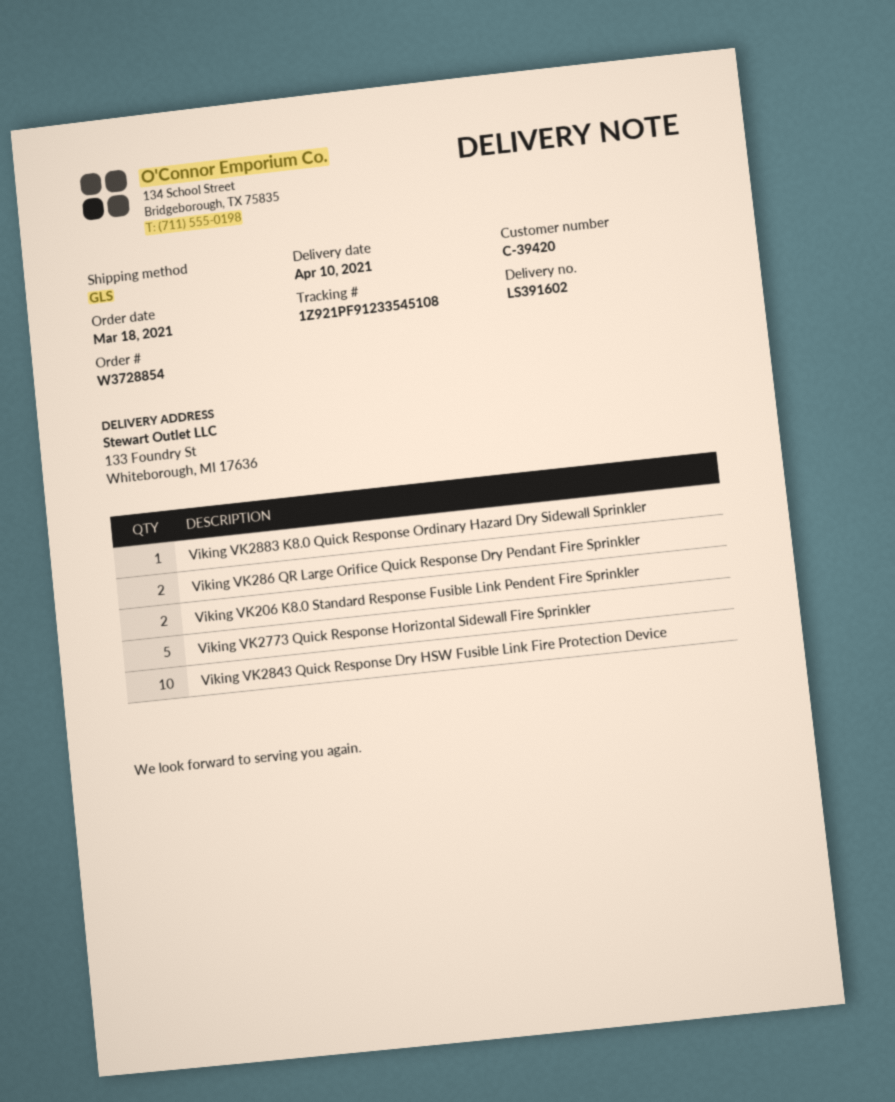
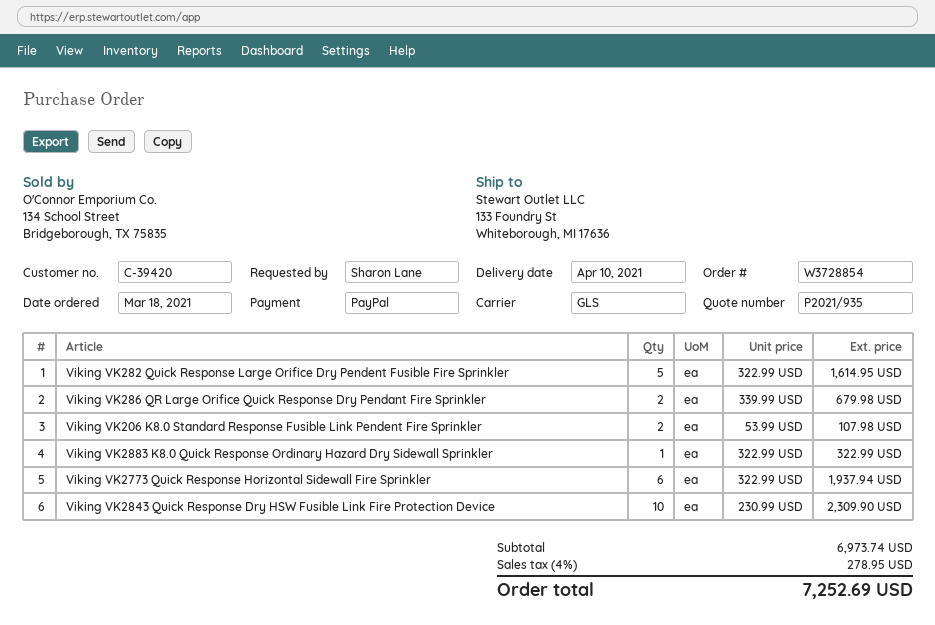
Viking VK2773 Quick Response Horizontal Sidewall Fire Sprinkler: 5 -> 6
Viking VK282 Quick Response Large Orifice Dry Pendent Fusible Fire Sprinkler: none -> 5

